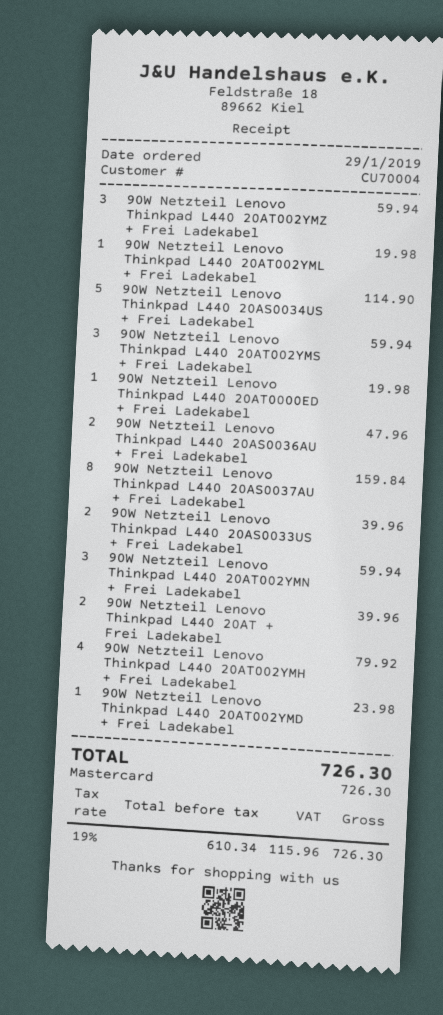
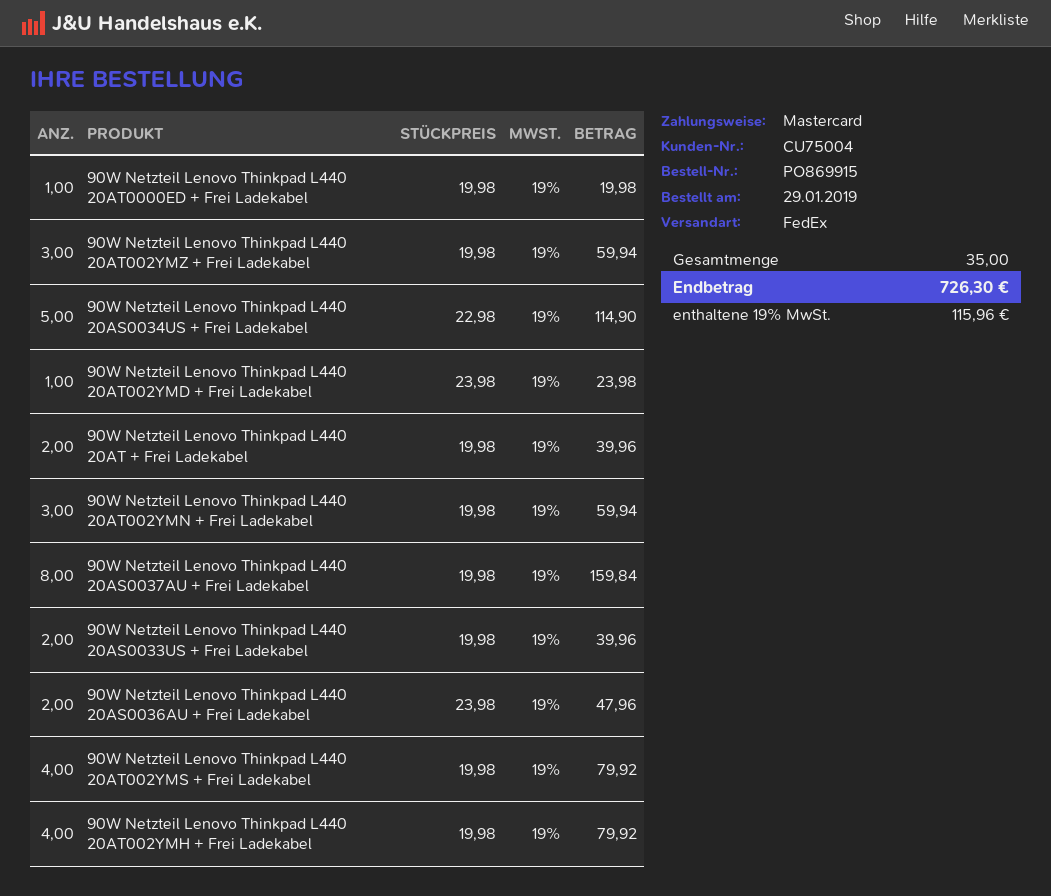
customer number: CU70004 -> CU75004
90W Netzteil Lenovo Thinkpad L440 20AT002YML + Frei Ladekabel: 1 for 19.98 -> none
90W Netzteil Lenovo Thinkpad L440 20AT002YMS + Frei Ladekabel: 3 for 59.94 -> 4 for 79.92

